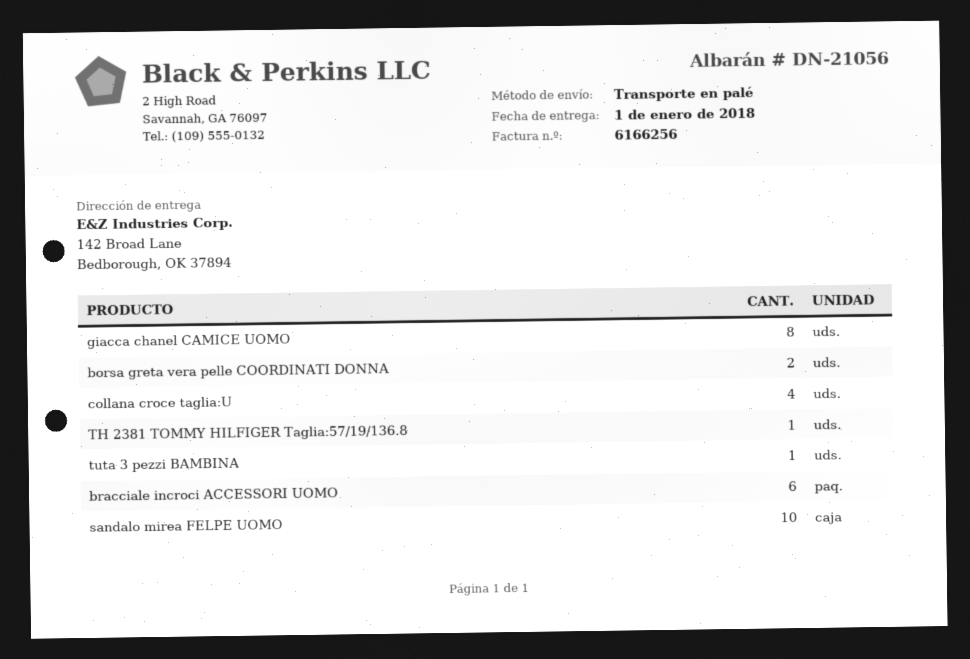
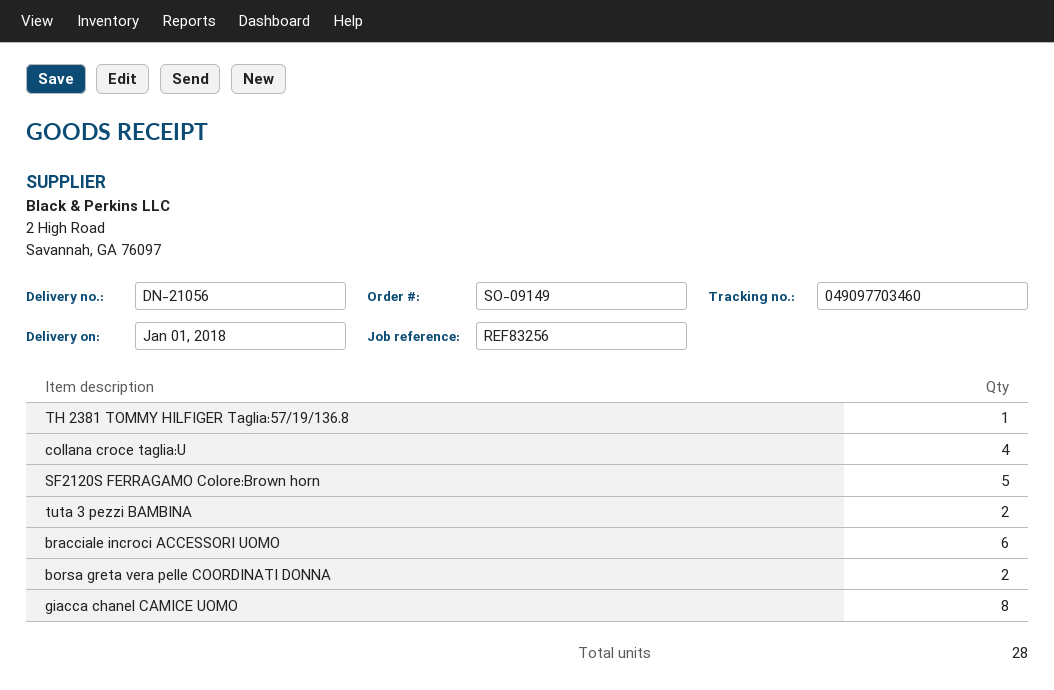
tuta 3 pezzi BAMBINA: 1 -> 2
sandalo mirea FELPE UOMO: 10 -> none
SF2120S FERRAGAMO Colore:Brown horn: none -> 5

